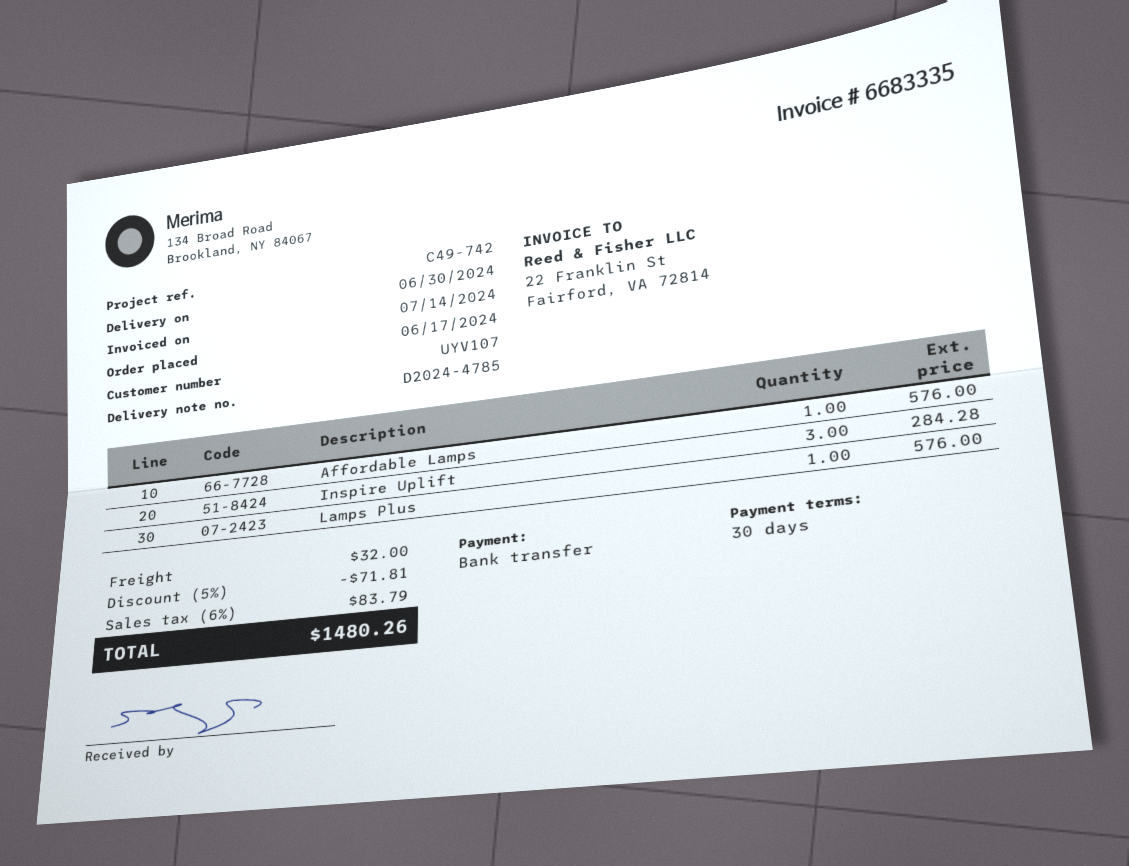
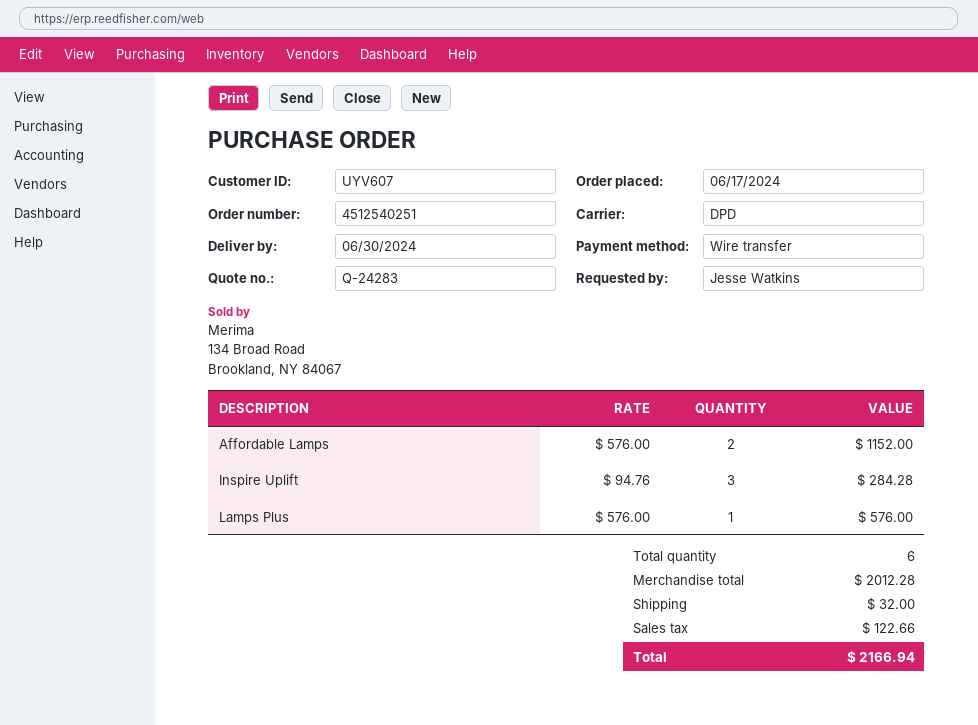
customer number: UYV107 -> UYV607
Affordable Lamps: 1 for 576.00 -> 2 for 1152.00
discount: 5% = 71.81 -> none
tax: 83.79 -> 122.66
total: 1480.26 -> 2166.94

